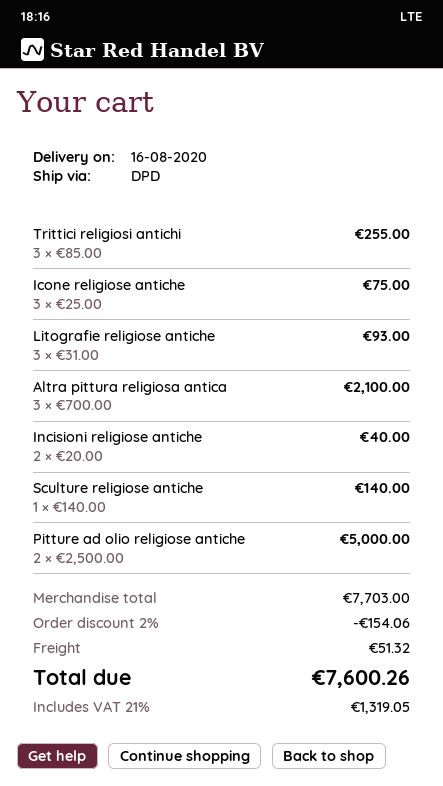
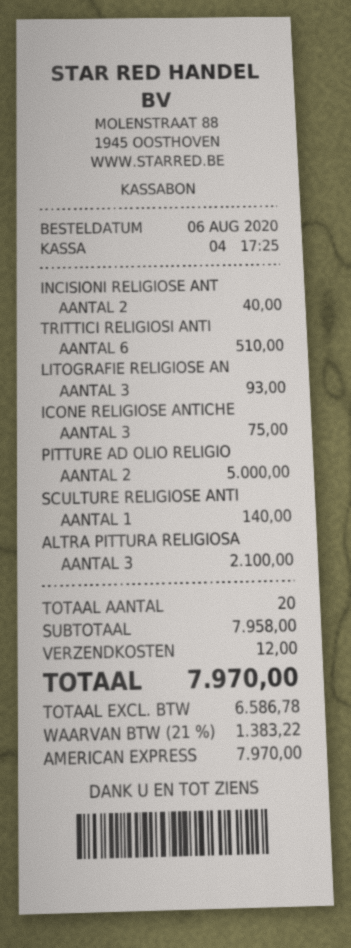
Trittici religiosi antichi: 3 for 255.00 -> 6 for 510.00
subtotal: 7703.00 -> 7958.00
discount: 2% = 154.06 -> none
shipping: 51.32 -> 12.00
tax: 21% = 1319.05 -> 21% = 1383.22
total: 7600.26 -> 7970.00

